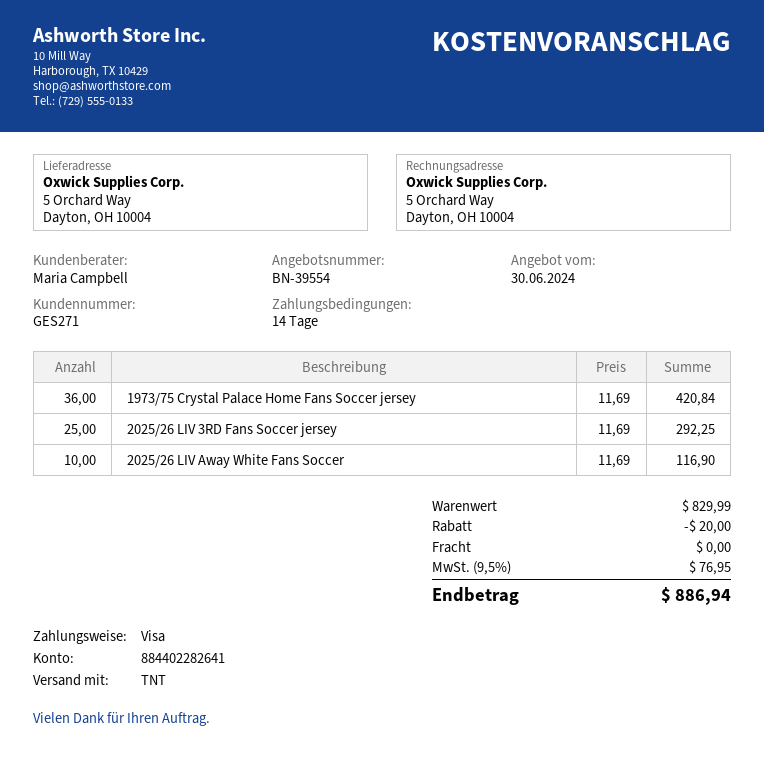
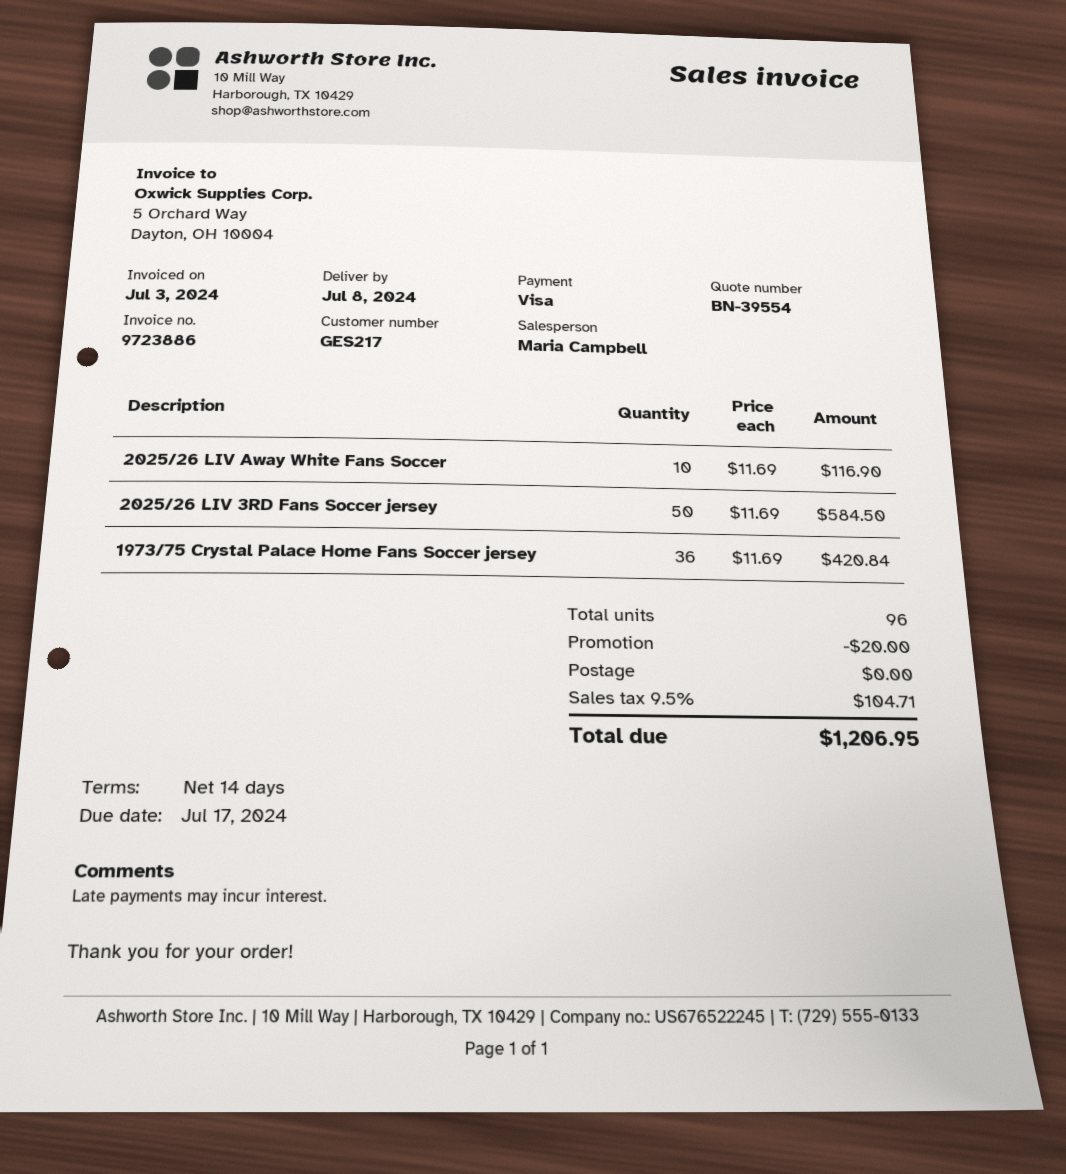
customer number: GES271 -> GES217
2025/26 LIV 3RD Fans Soccer jersey: 25 x 11.69 = 292.25 -> 50 x 11.69 = 584.50
tax: 9.5% = 76.95 -> 9.5% = 104.71
total: 886.94 -> 1206.95

